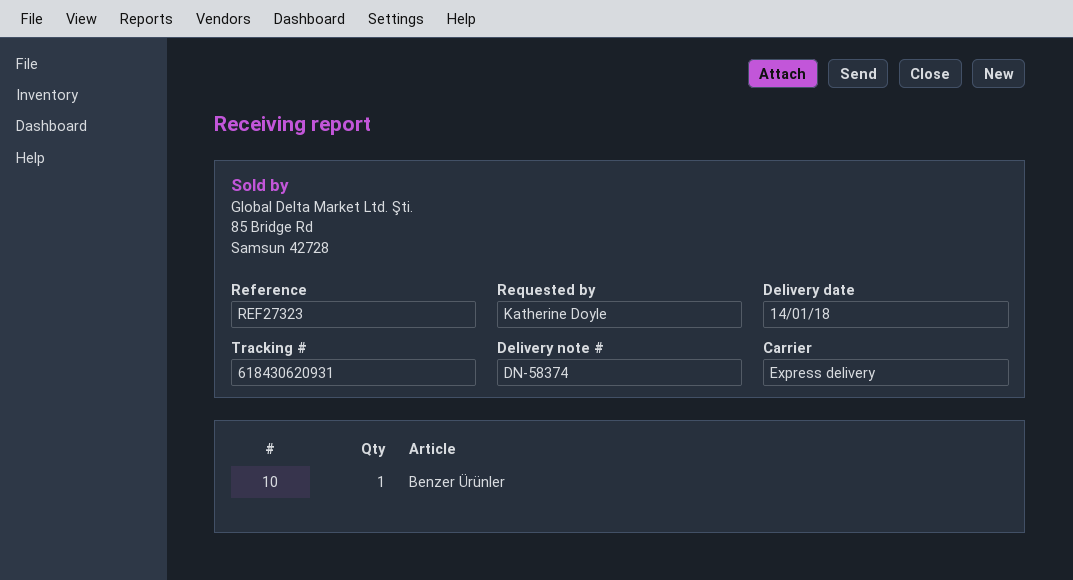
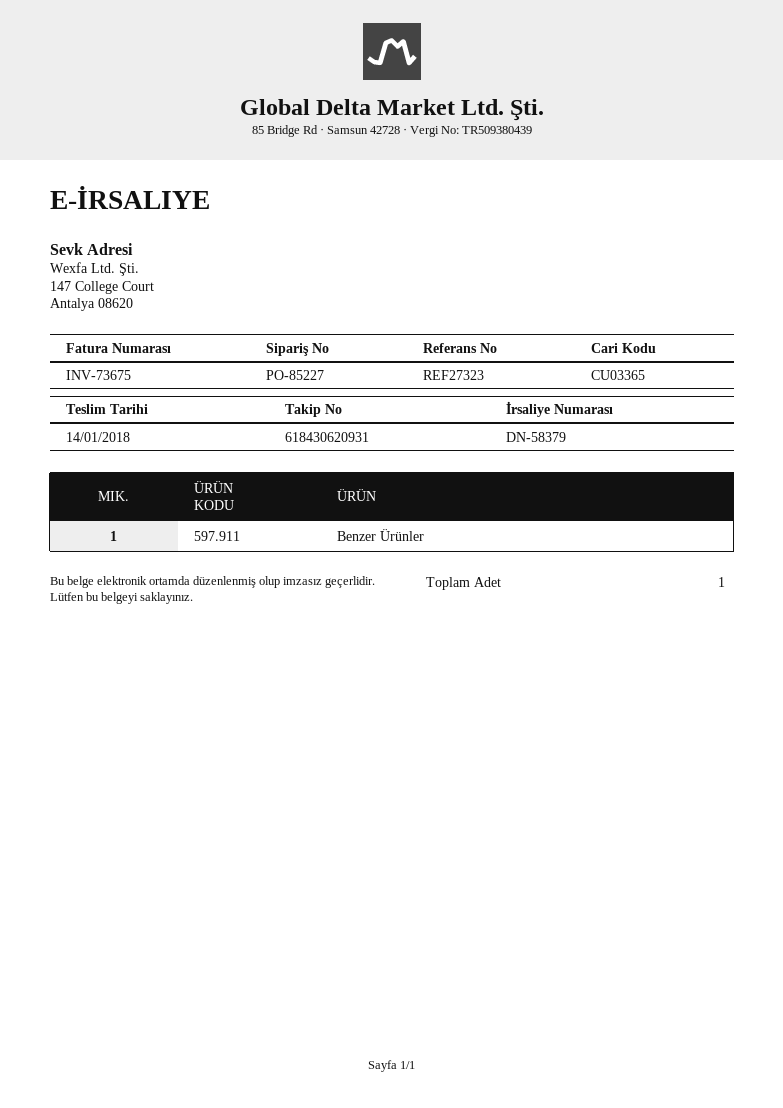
delivery note number: DN-58374 -> DN-58379

